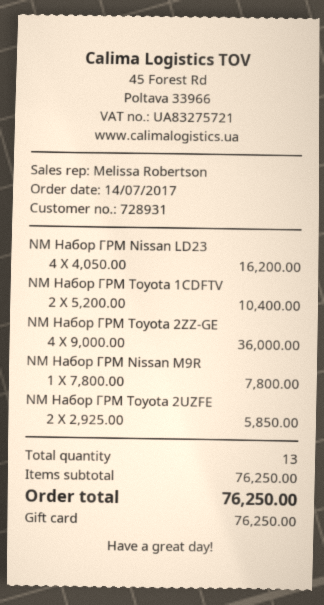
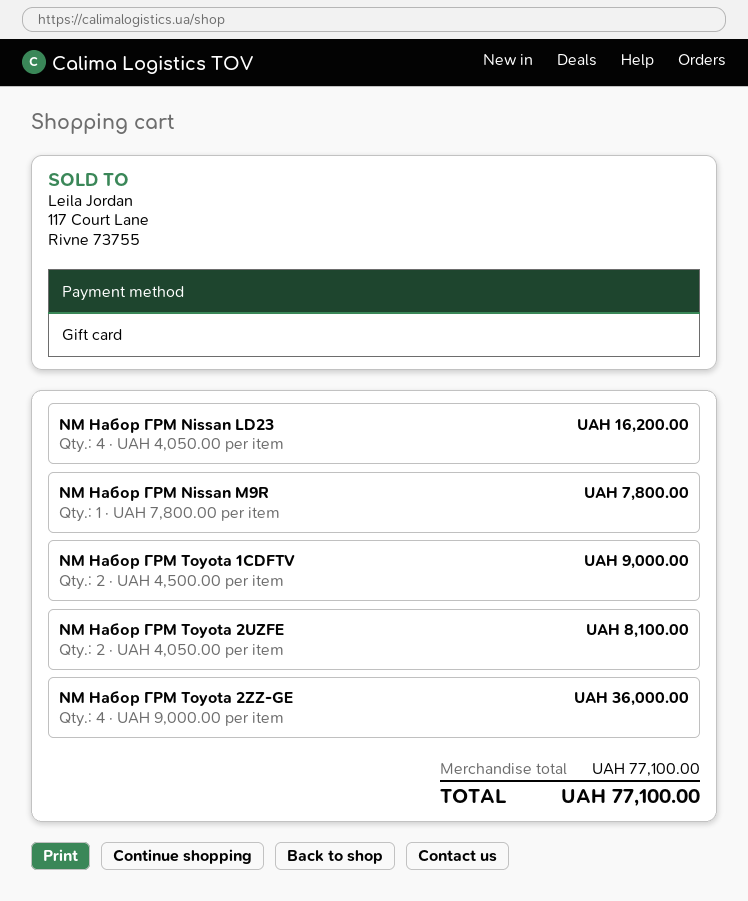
NM Набор ГРМ Toyota 1CDFTV: 2 x 5200.00 = 10400.00 -> 2 x 4500.00 = 9000.00
NM Набор ГРМ Toyota 2UZFE: 2 x 2925.00 = 5850.00 -> 2 x 4050.00 = 8100.00
subtotal: 76250.00 -> 77100.00
total: 76250.00 -> 77100.00

